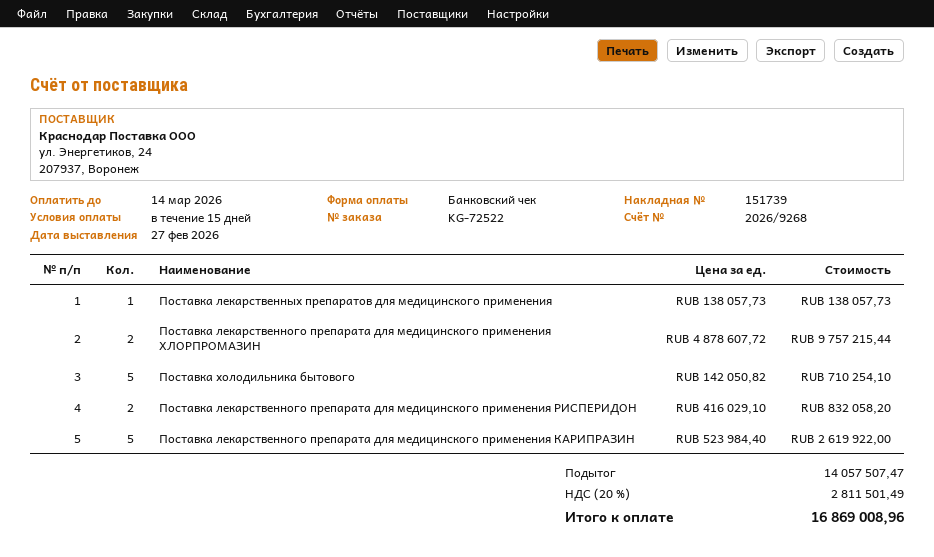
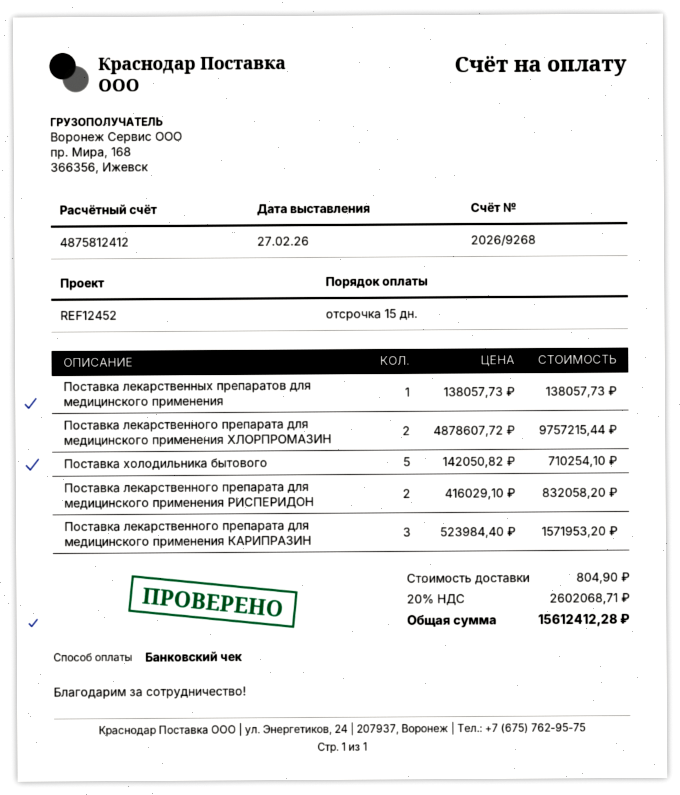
Поставка лекарственного препарата для медицинского применения КАРИПРАЗИН: 5 x 523984.40 = 2619922.00 -> 3 x 523984.40 = 1571953.20
shipping: none -> 804.90
tax: 20% = 2811501.49 -> 20% = 2602068.71
total: 16869008.96 -> 15612412.28

